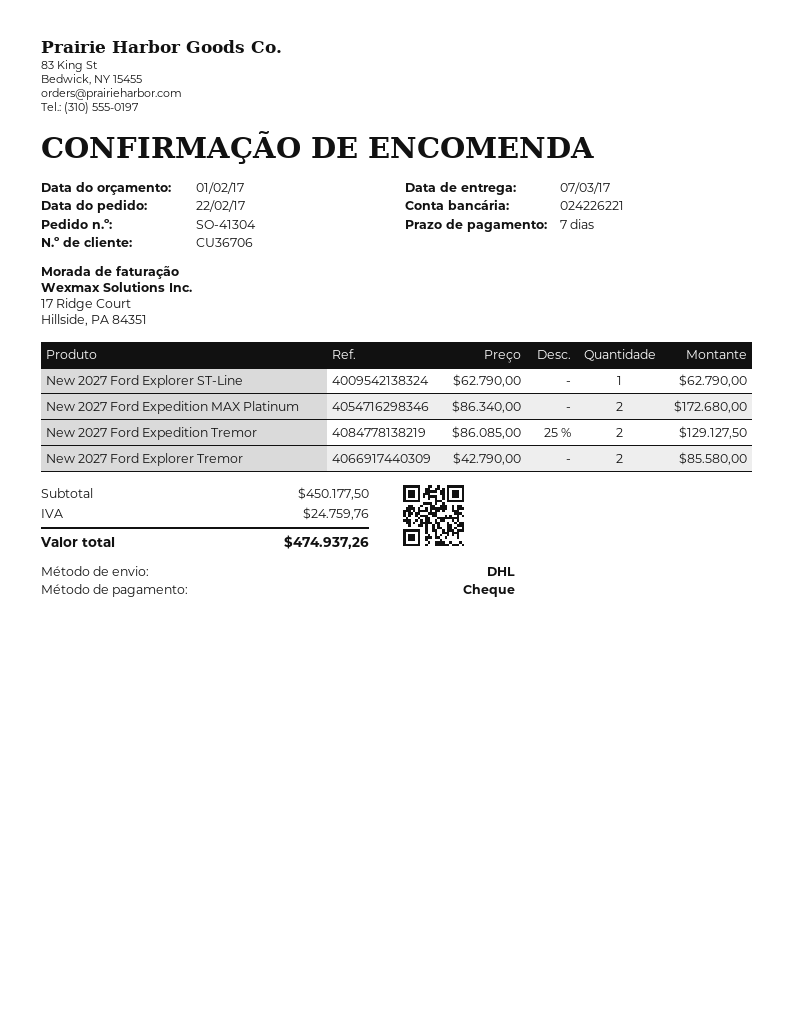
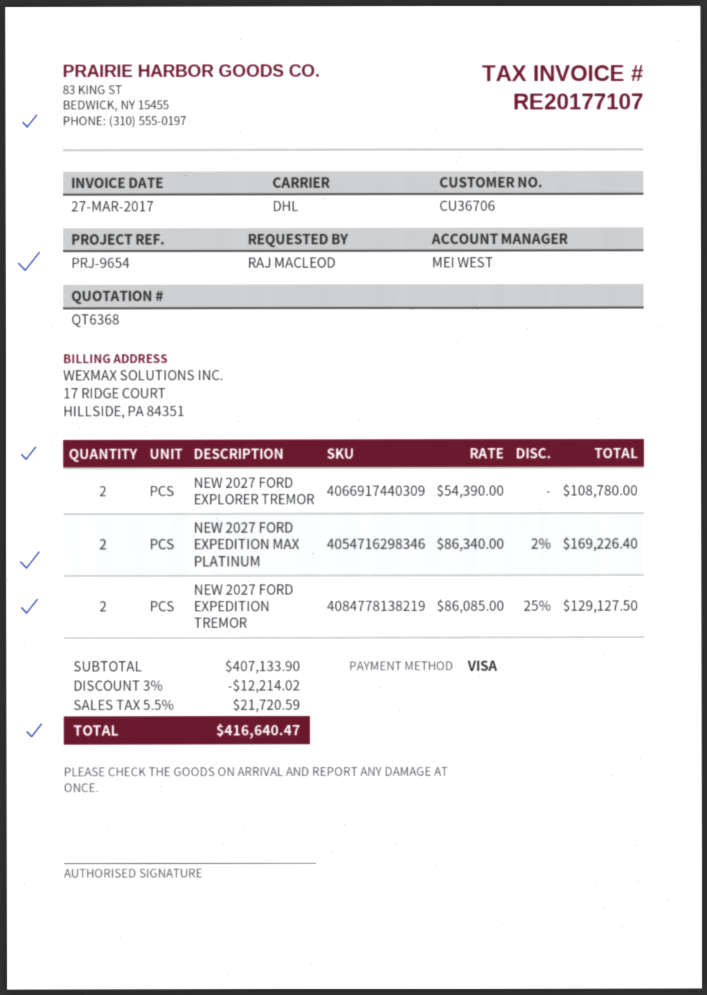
payment method: cheque -> Visa
New 2027 Ford Explorer ST-Line: 1 x 62790.00 = 62790.00 -> none
New 2027 Ford Expedition MAX Platinum: 2 x 86340.00 = 172680.00 -> 2 x 86340.00 - 2% = 169226.40
New 2027 Ford Explorer Tremor: 2 x 42790.00 = 85580.00 -> 2 x 54390.00 = 108780.00
subtotal: 450177.50 -> 407133.90
discount: none -> 3% = 12214.02
tax: 24759.76 -> 21720.59
total: 474937.26 -> 416640.47

